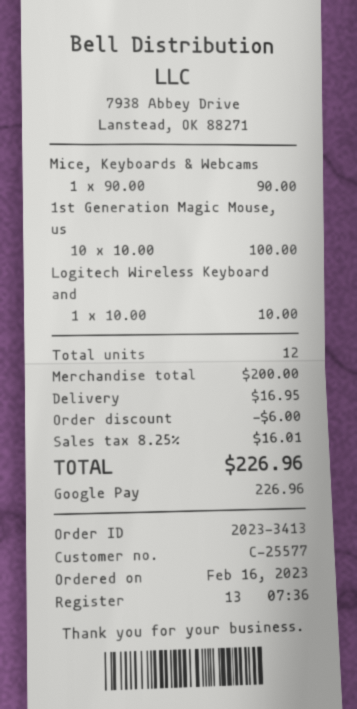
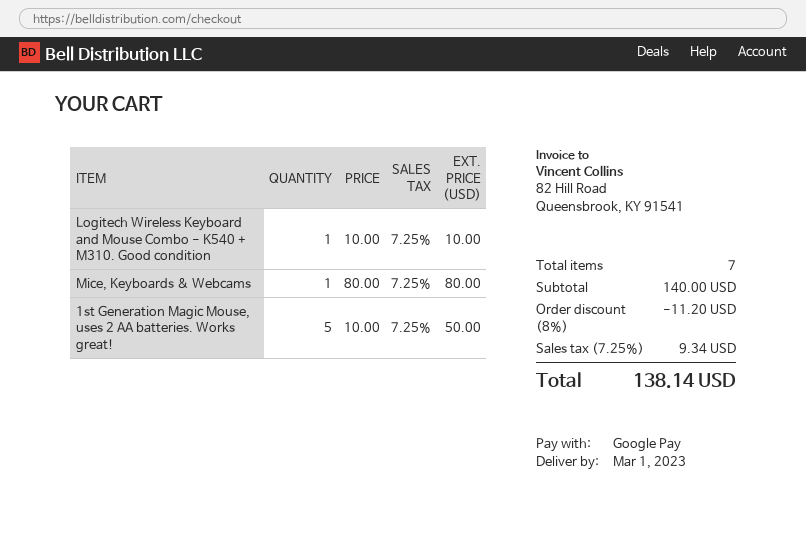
Mice, Keyboards & Webcams: 1 x 90.00 = 90.00 -> 1 x 80.00 = 80.00
1st Generation Magic Mouse, us: 10 x 10.00 = 100.00 -> 5 x 10.00 = 50.00
total quantity: 12 -> 7
subtotal: 200.00 -> 140.00
discount: 6.00 -> 11.20
shipping: 16.95 -> none
tax: 8.25% = 16.01 -> 7.25% = 9.34
total: 226.96 -> 138.14

